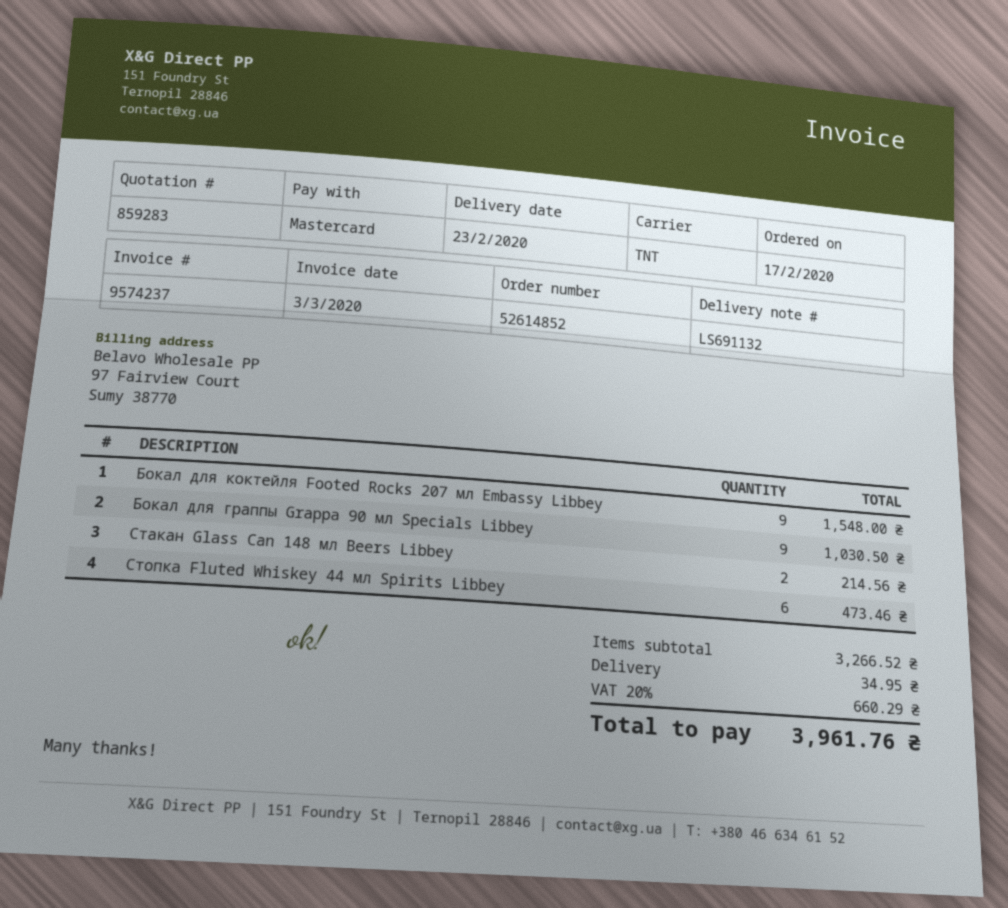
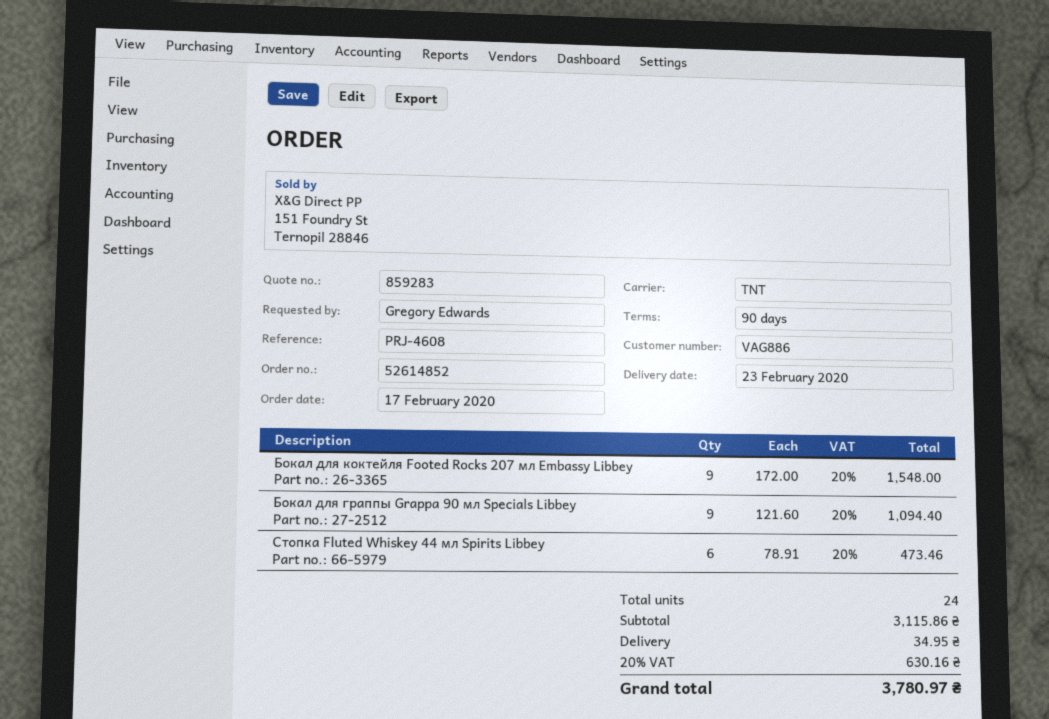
Бокал для граппы Grappa 90 мл Specials Libbey: 9 for 1030.50 -> 9 for 1094.40
Стакан Glass Can 148 мл Beers Libbey: 2 for 214.56 -> none
subtotal: 3266.52 -> 3115.86
tax: 20% = 660.29 -> 20% = 630.16
total: 3961.76 -> 3780.97

